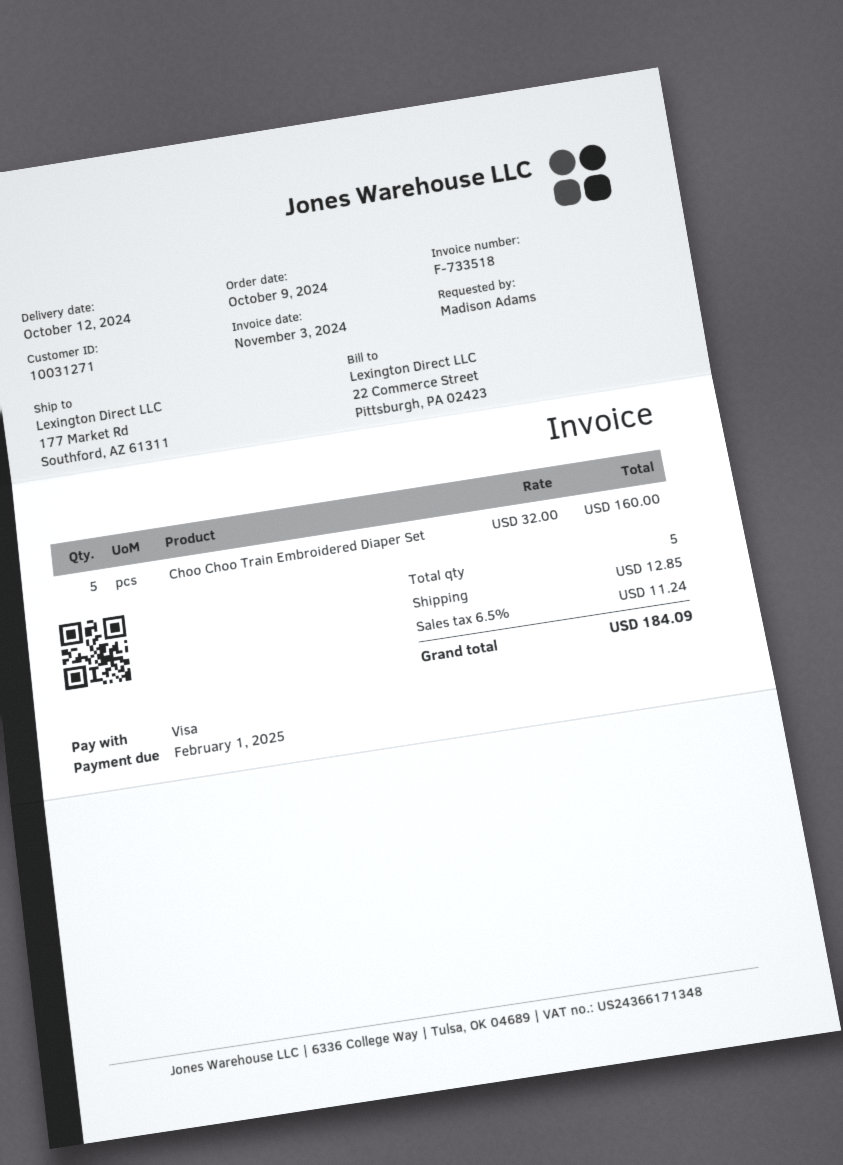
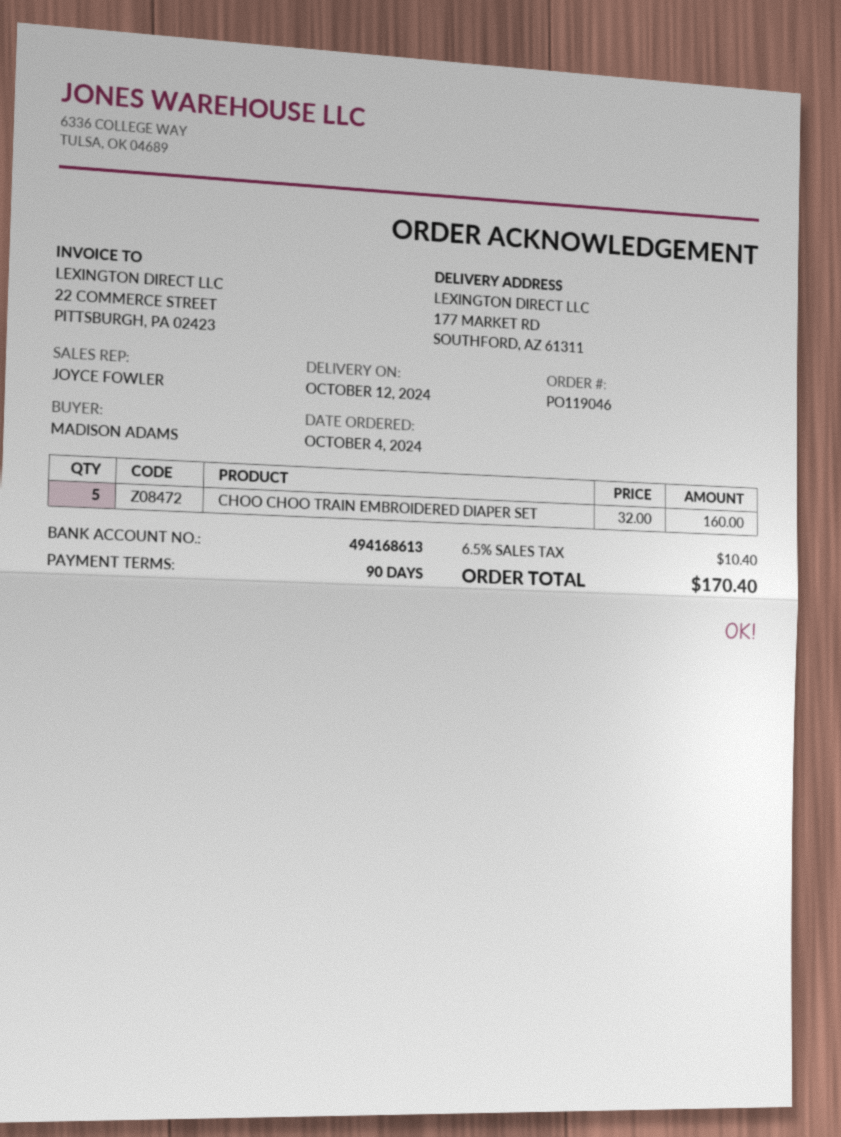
order date: 2024-10-09 -> 2024-10-04
shipping: 12.85 -> none
tax: 6.5% = 11.24 -> 6.5% = 10.40
total: 184.09 -> 170.40

